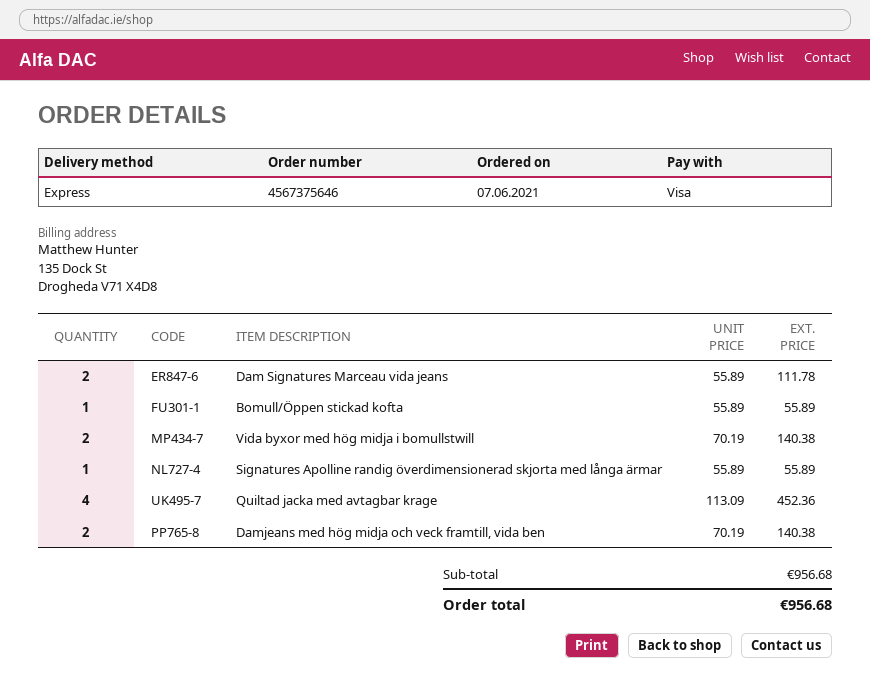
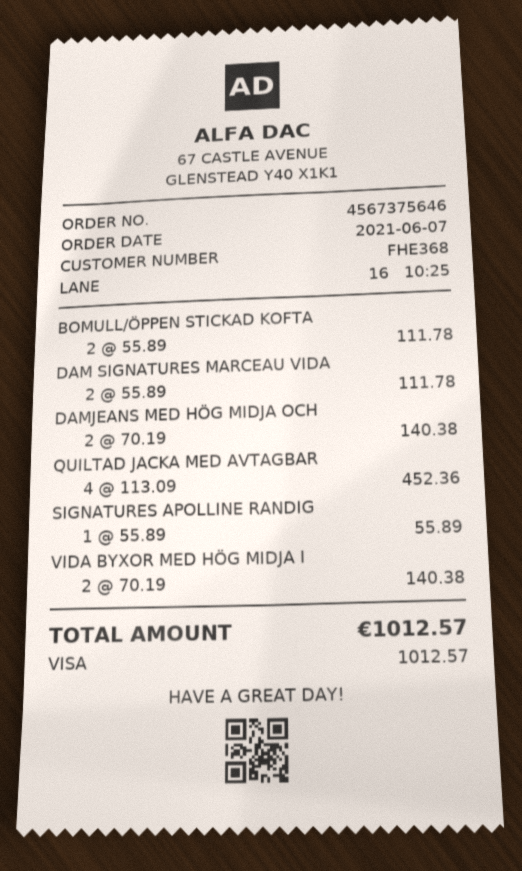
Bomull/Öppen stickad kofta: 1 x 55.89 = 55.89 -> 2 x 55.89 = 111.78
total: 956.68 -> 1012.57

